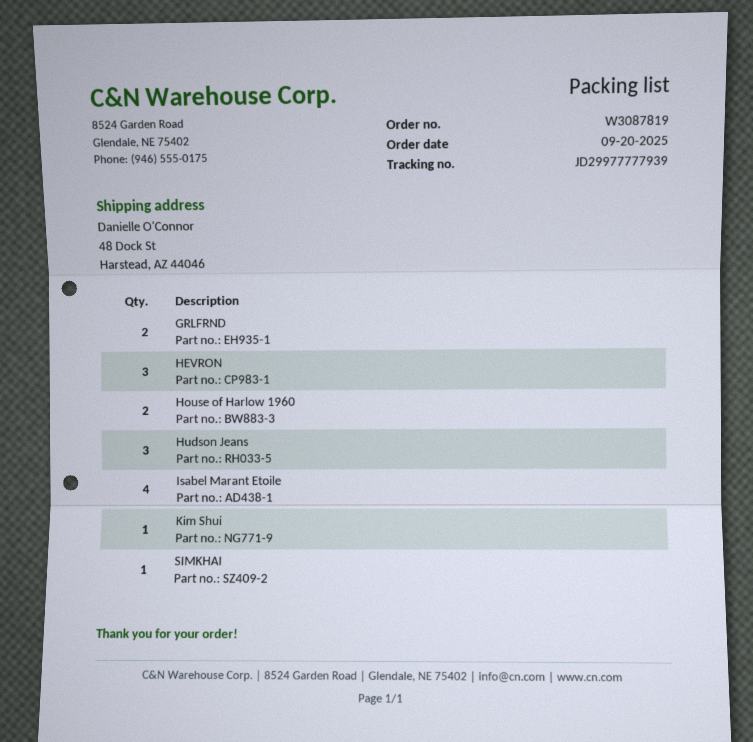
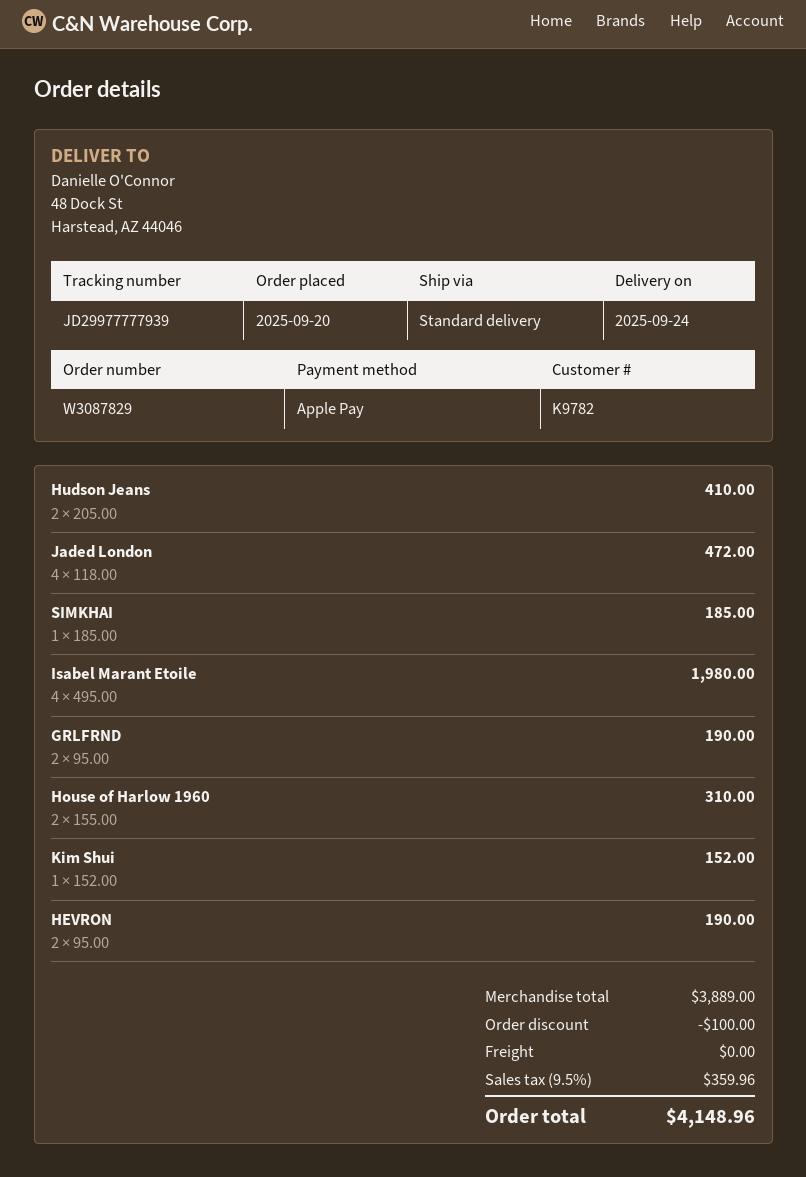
order number: W3087819 -> W3087829
HEVRON: 3 -> 2
Hudson Jeans: 3 -> 2
Jaded London: none -> 4

